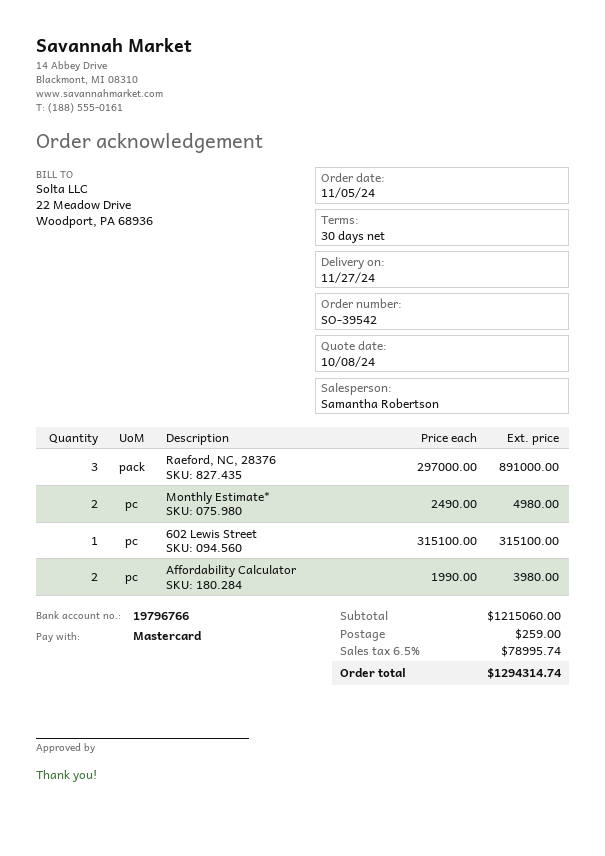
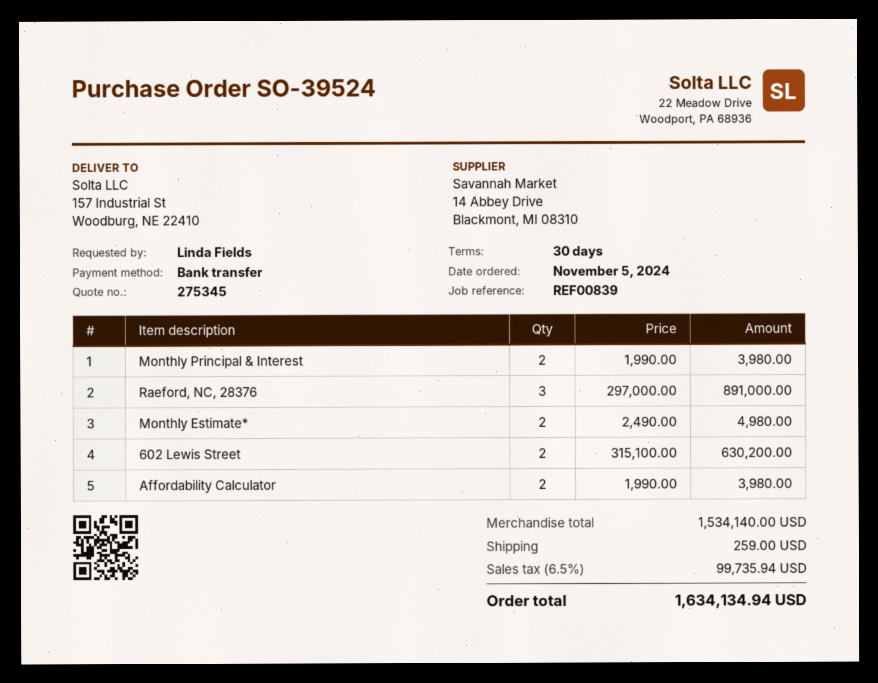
order number: SO-39542 -> SO-39524
payment method: Mastercard -> bank transfer
602 Lewis Street: 1 x 315100.00 = 315100.00 -> 2 x 315100.00 = 630200.00
Monthly Principal & Interest: none -> 2 x 1990.00 = 3980.00
subtotal: 1215060.00 -> 1534140.00
tax: 6.5% = 78995.74 -> 6.5% = 99735.94
total: 1294314.74 -> 1634134.94

